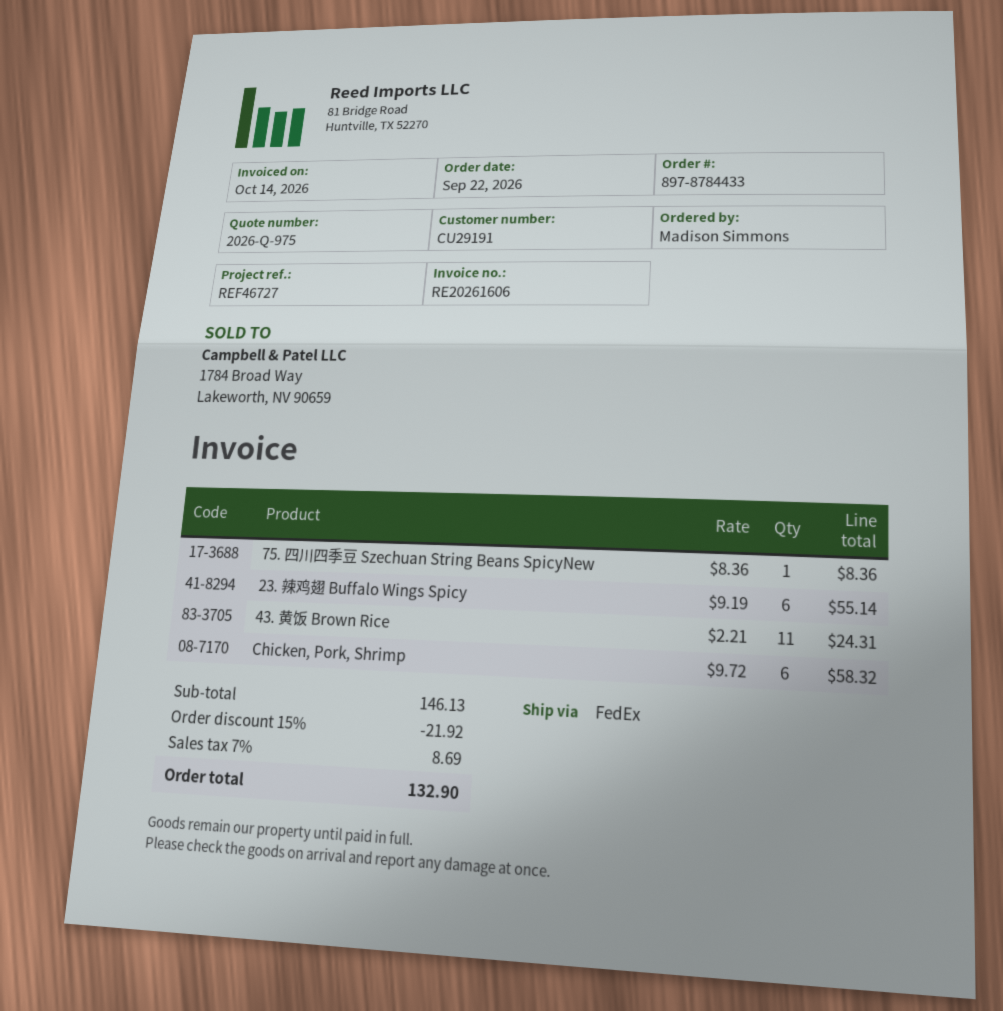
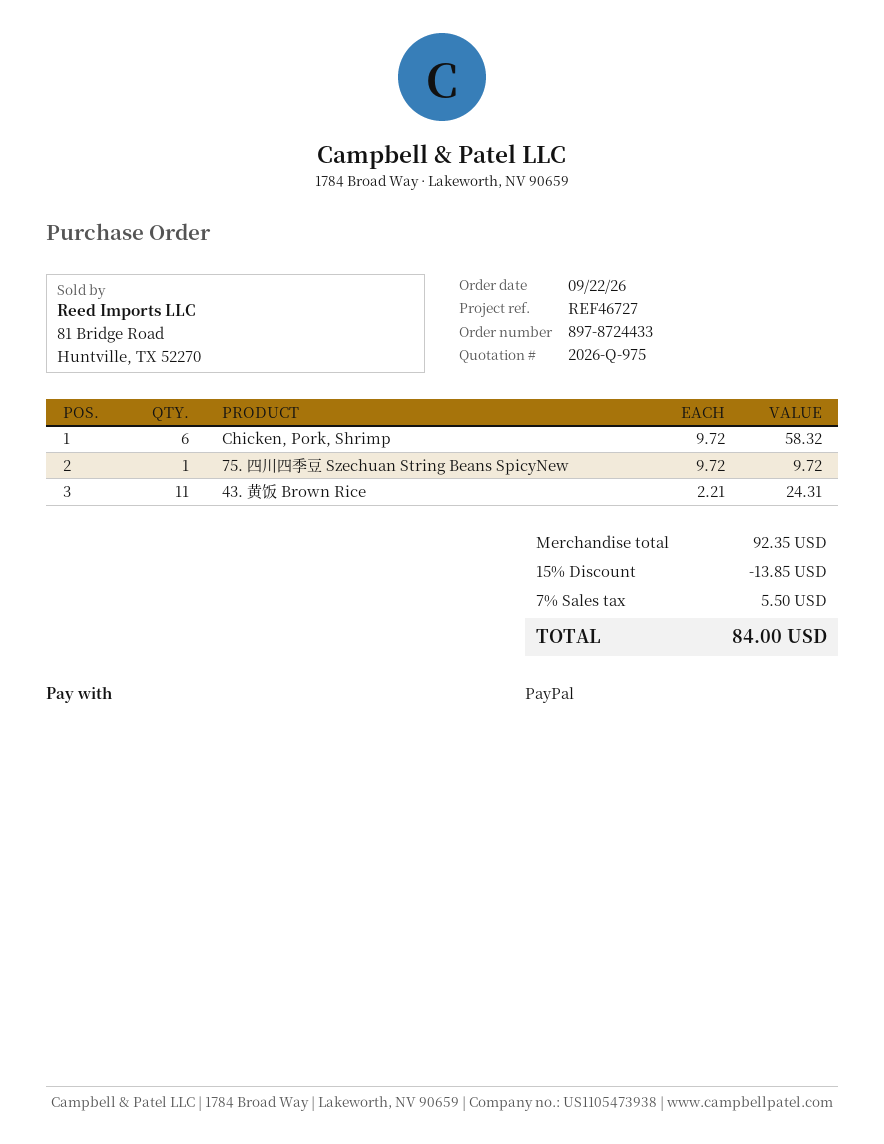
order number: 897-8784433 -> 897-8724433
75. 四川四季豆 Szechuan String Beans SpicyNew: 1 x 8.36 = 8.36 -> 1 x 9.72 = 9.72
23. 辣鸡翅 Buffalo Wings Spicy: 6 x 9.19 = 55.14 -> none
subtotal: 146.13 -> 92.35
discount: 15% = 21.92 -> 15% = 13.85
tax: 7% = 8.69 -> 7% = 5.50
total: 132.90 -> 84.00

